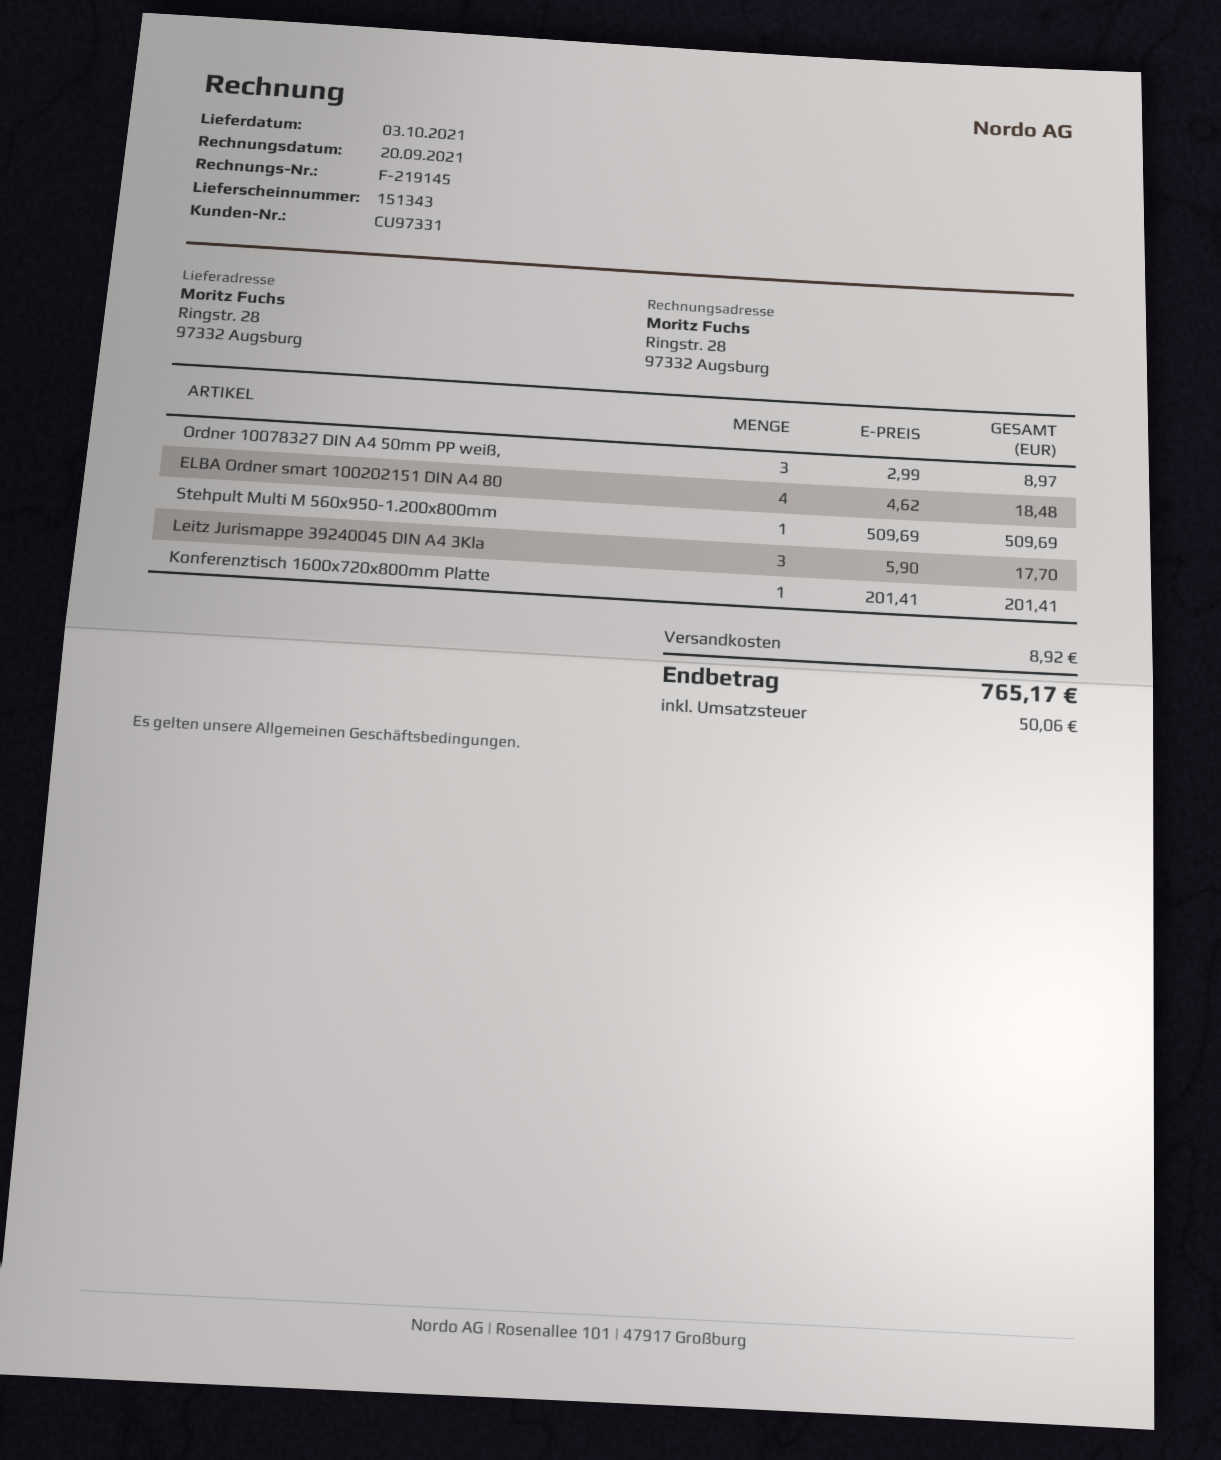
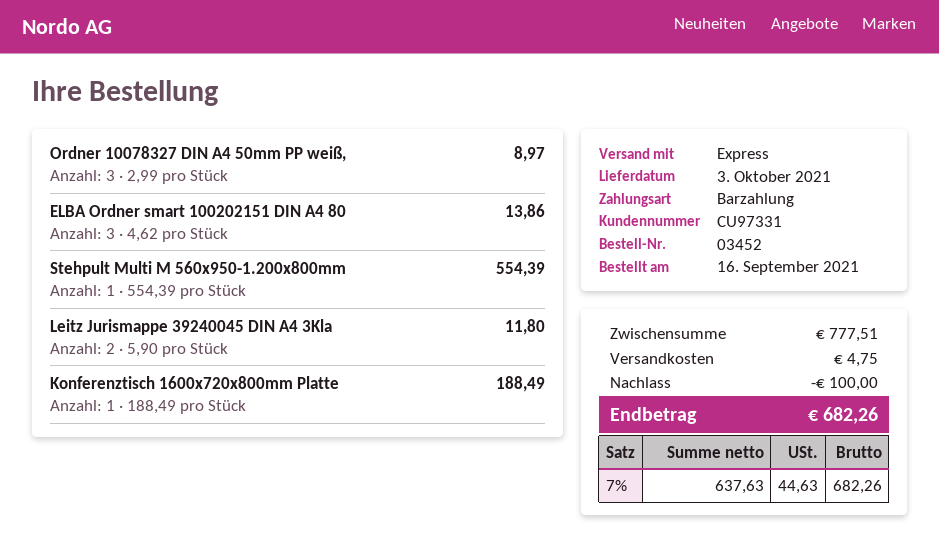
ELBA Ordner smart 100202151 DIN A4 80: 4 x 4.62 = 18.48 -> 3 x 4.62 = 13.86
Stehpult Multi M 560x950-1.200x800mm: 1 x 509.69 = 509.69 -> 1 x 554.39 = 554.39
Leitz Jurismappe 39240045 DIN A4 3Kla: 3 x 5.90 = 17.70 -> 2 x 5.90 = 11.80
Konferenztisch 1600x720x800mm Platte: 1 x 201.41 = 201.41 -> 1 x 188.49 = 188.49
discount: none -> 100.00
shipping: 8.92 -> 4.75
tax: 50.06 -> 44.63
total: 765.17 -> 682.26

